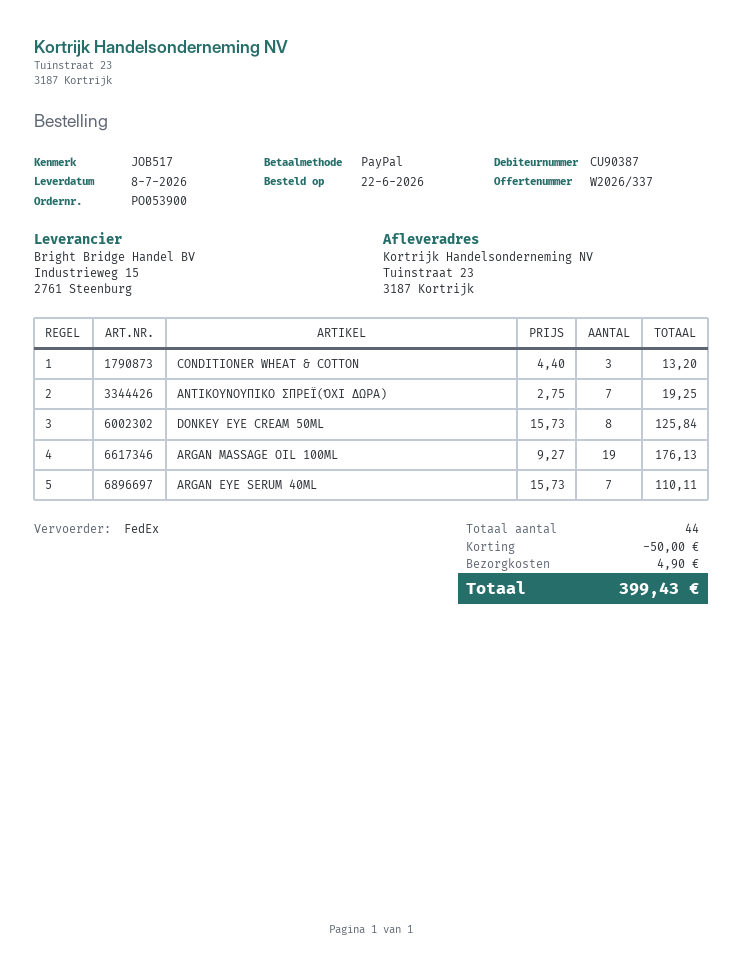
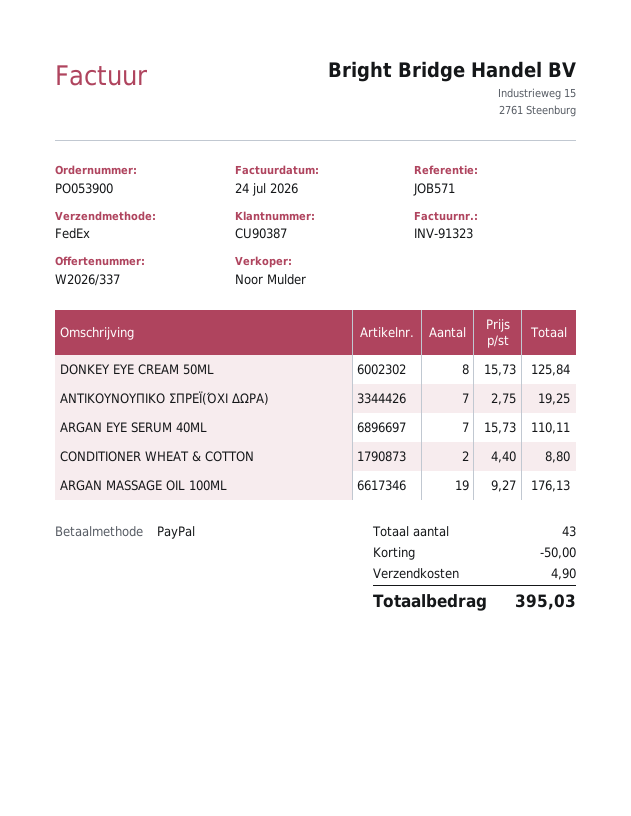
reference: JOB517 -> JOB571
CONDITIONER WHEAT & COTTON: 3 x 4.40 = 13.20 -> 2 x 4.40 = 8.80
total quantity: 44 -> 43
total: 399.43 -> 395.03

